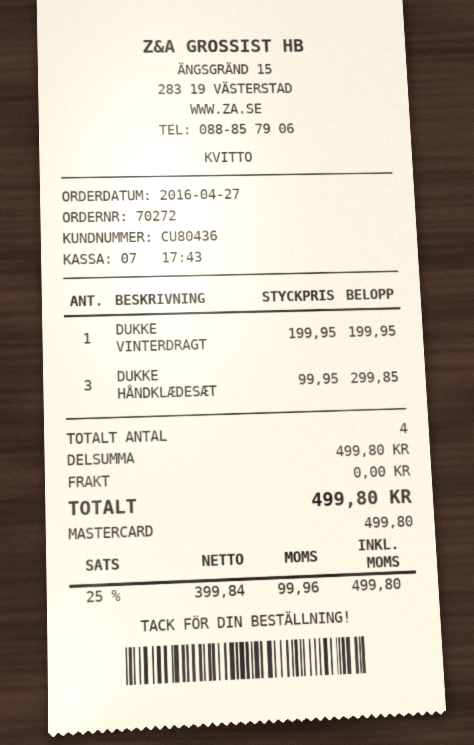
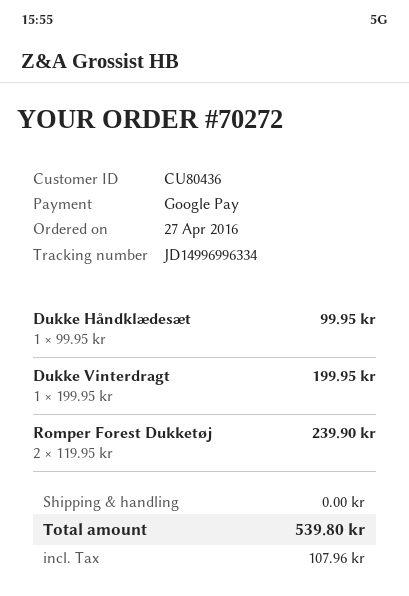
payment method: Mastercard -> Google Pay
DUKKE HÅNDKLÆDESÆT: 3 x 99.95 = 299.85 -> 1 x 99.95 = 99.95
Romper Forest Dukketøj: none -> 2 x 119.95 = 239.90
tax: 99.96 -> 107.96
total: 499.80 -> 539.80

